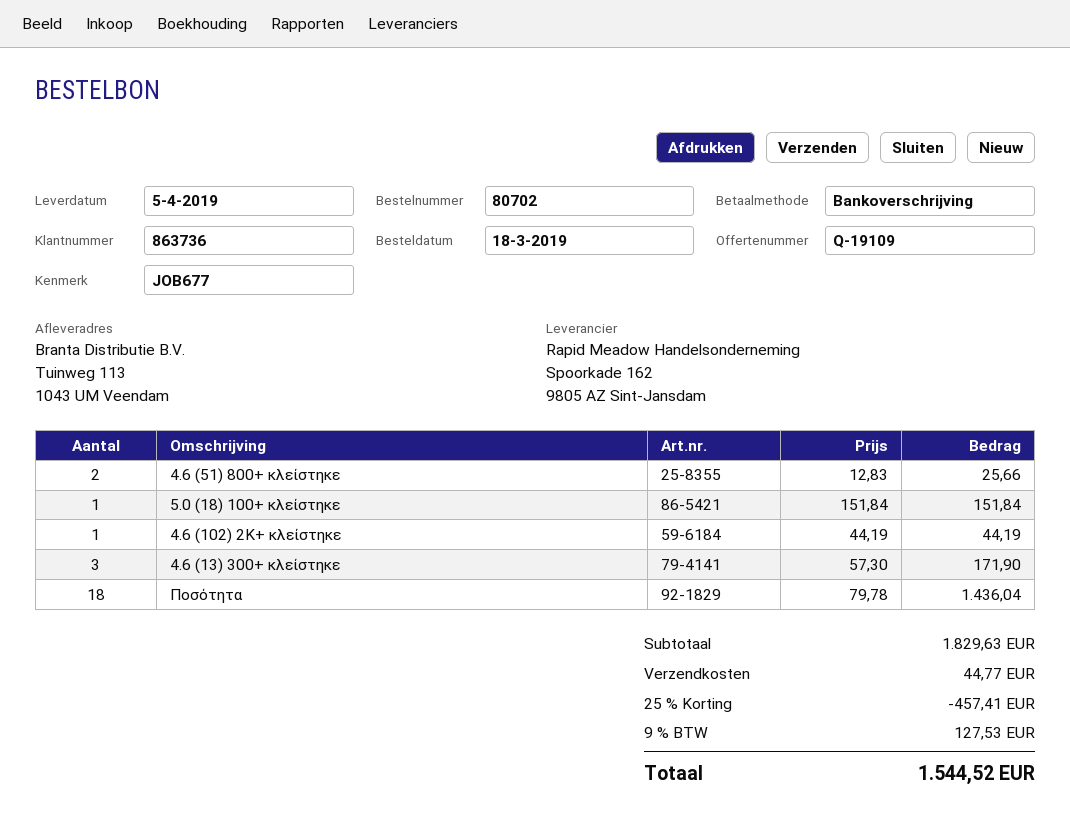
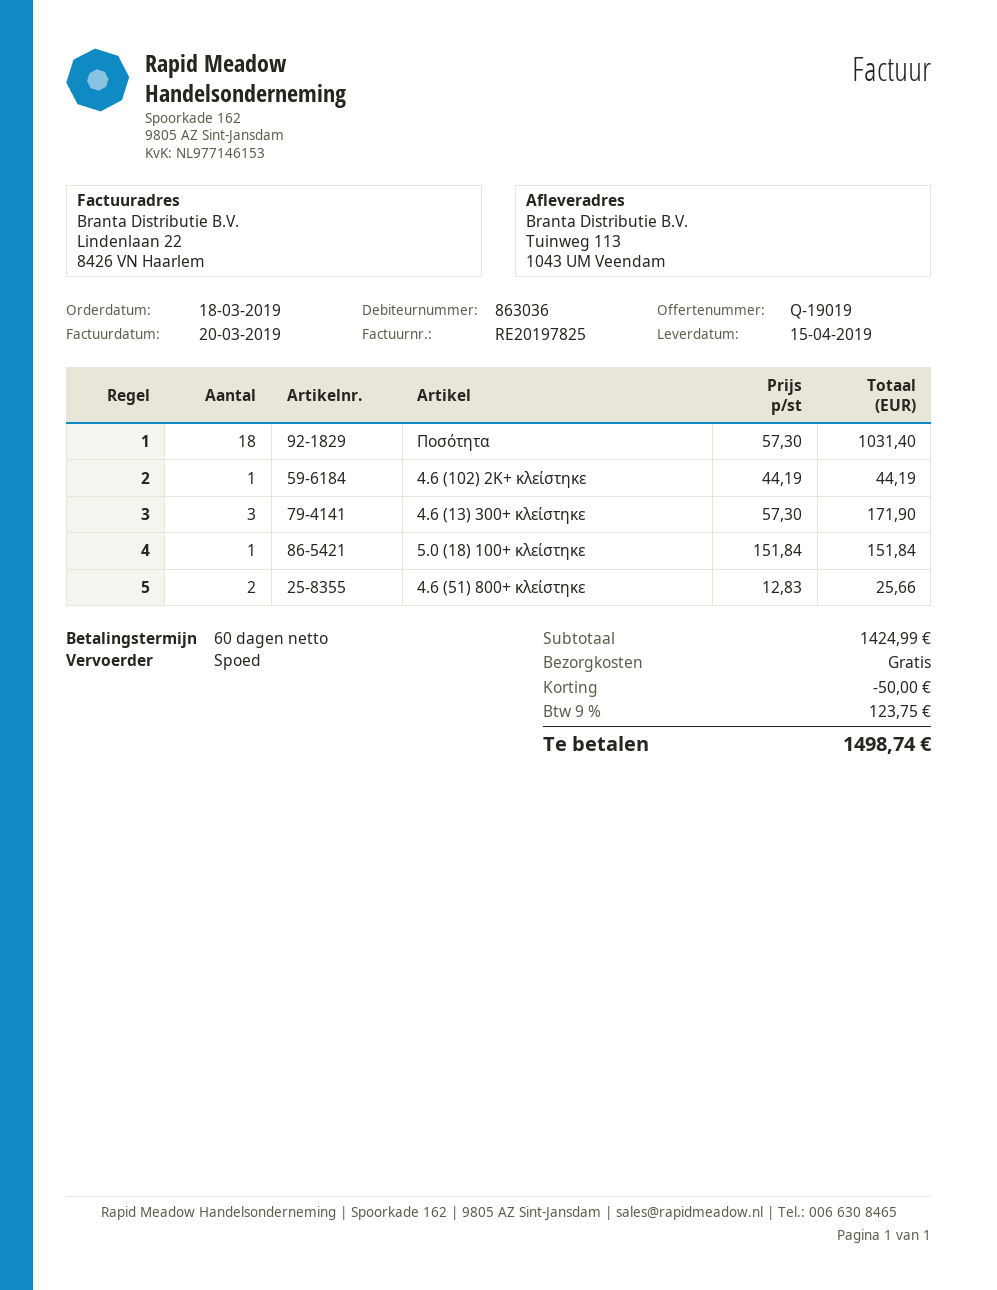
quote number: Q-19109 -> Q-19019
delivery date: 2019-04-05 -> 2019-04-15
customer number: 863736 -> 863036
Ποσότητα: 18 x 79.78 = 1436.04 -> 18 x 57.30 = 1031.40
subtotal: 1829.63 -> 1424.99
discount: 457.41 -> 50.00
shipping: 44.77 -> 0.00
tax: 9% = 127.53 -> 9% = 123.75
total: 1544.52 -> 1498.74

